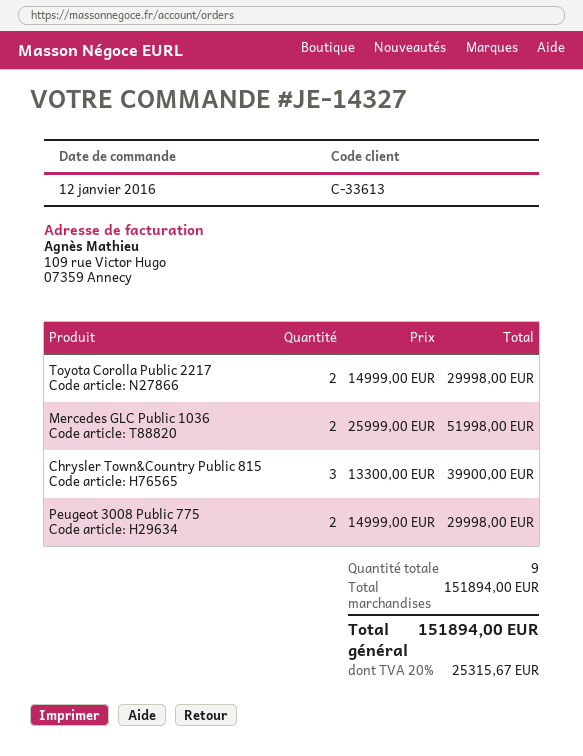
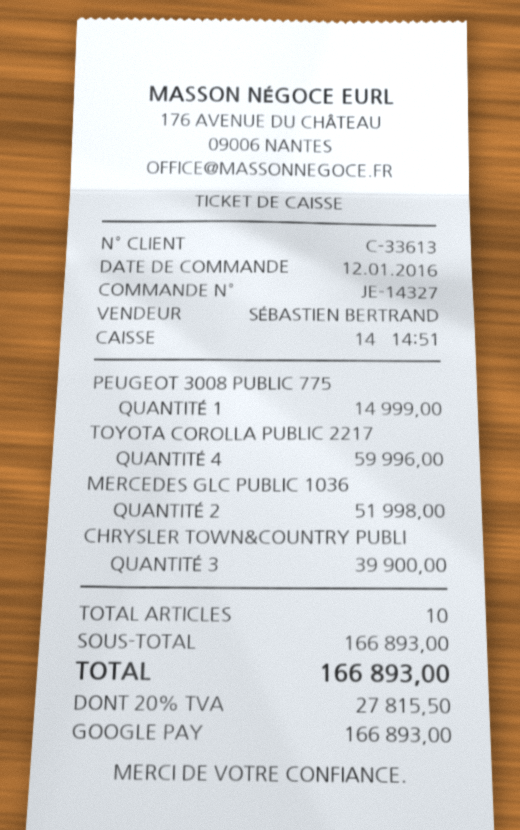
Toyota Corolla Public 2217: 2 for 29998.00 -> 4 for 59996.00
Peugeot 3008 Public 775: 2 for 29998.00 -> 1 for 14999.00
total quantity: 9 -> 10
subtotal: 151894.00 -> 166893.00
tax: 20% = 25315.67 -> 20% = 27815.50
total: 151894.00 -> 166893.00

